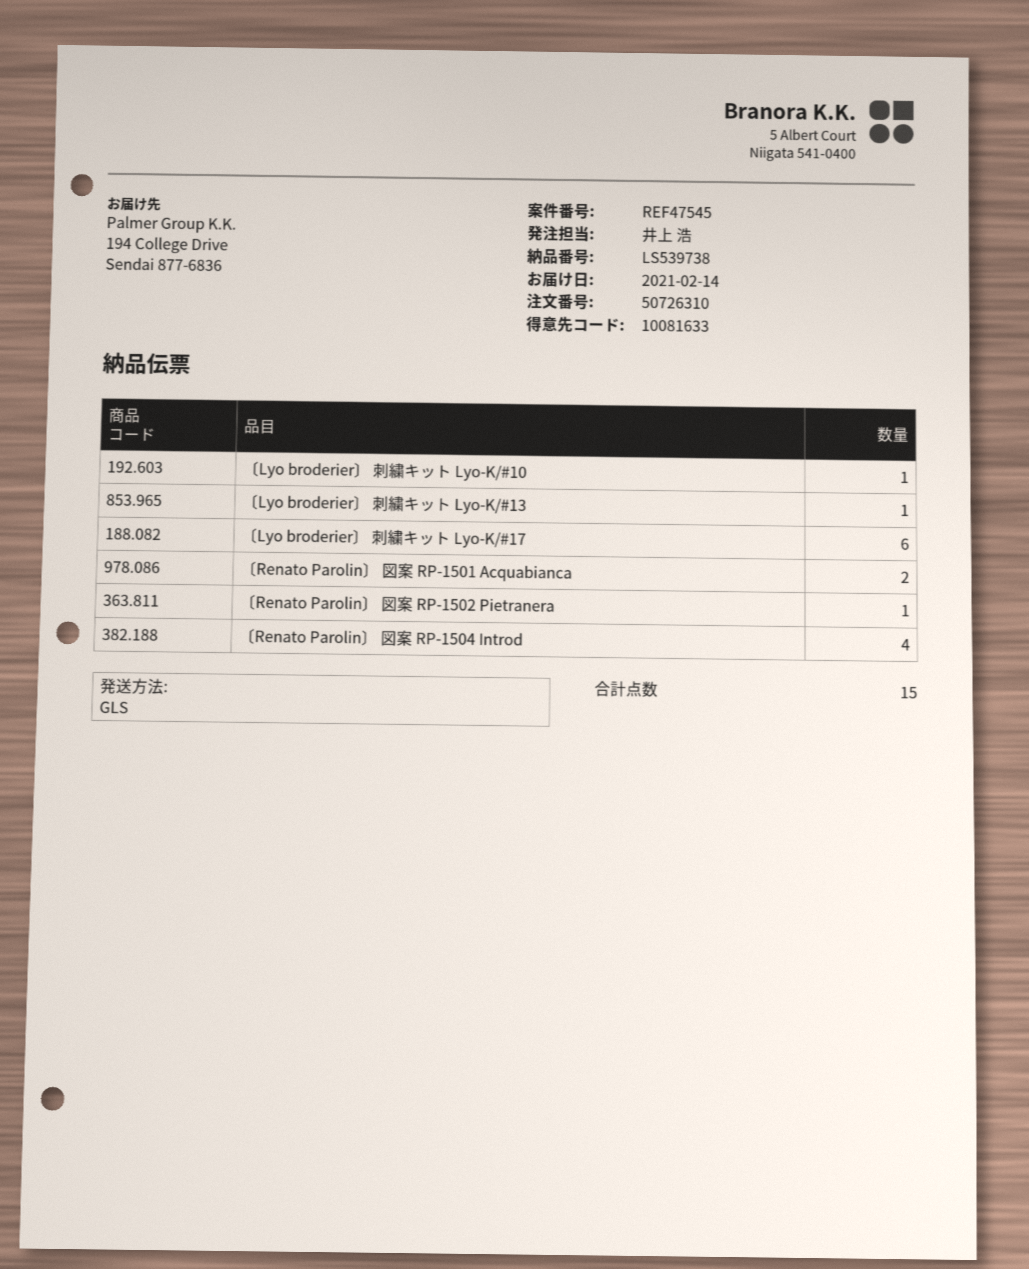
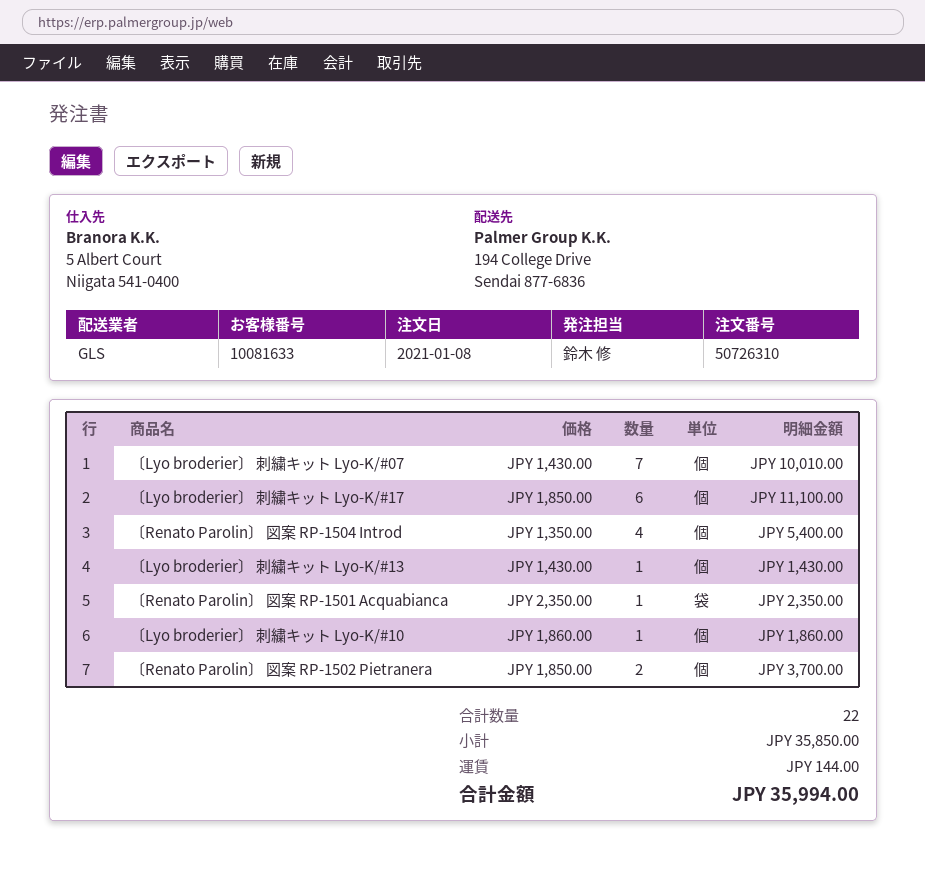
ordered by: 井上 浩 -> 鈴木 修
〔Renato Parolin〕 図案 RP-1501 Acquabianca: 2 -> 1
〔Renato Parolin〕 図案 RP-1502 Pietranera: 1 -> 2
〔Lyo broderier〕 刺繍キット Lyo-K/#07: none -> 7
total quantity: 15 -> 22

